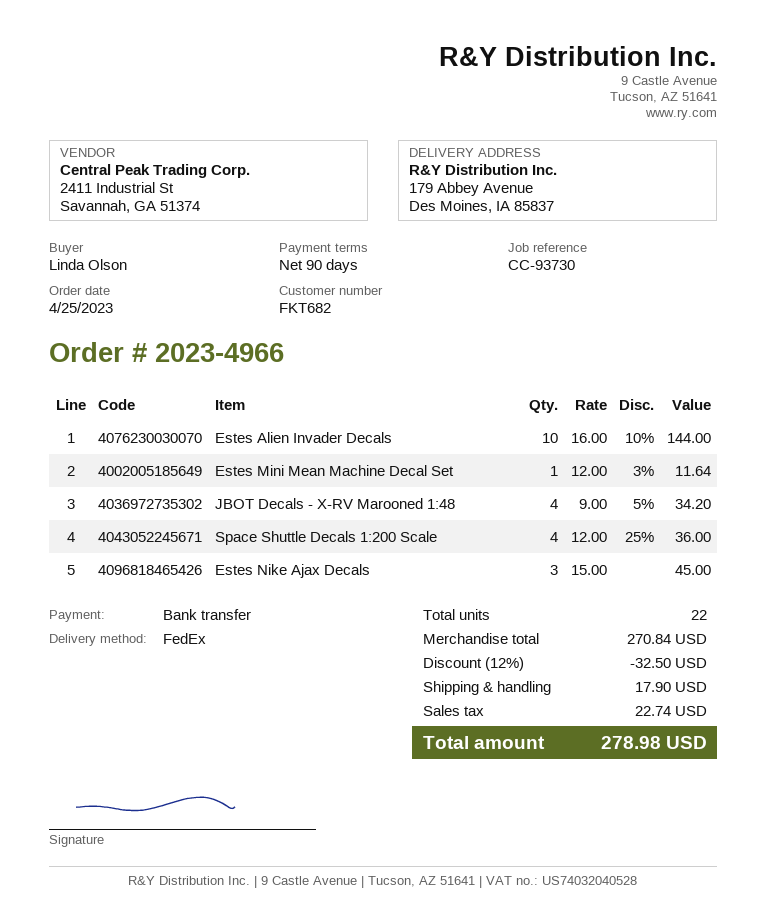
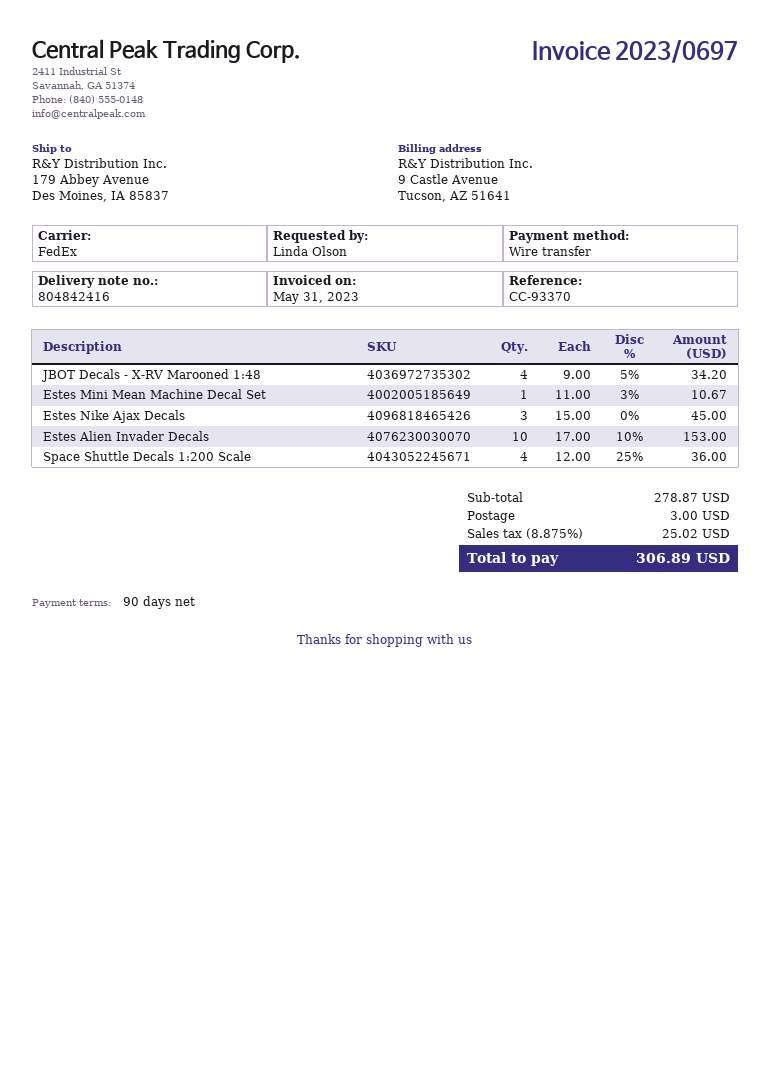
reference: CC-93730 -> CC-93370
Estes Alien Invader Decals: 10 x 16.00 - 10% = 144.00 -> 10 x 17.00 - 10% = 153.00
Estes Mini Mean Machine Decal Set: 1 x 12.00 - 3% = 11.64 -> 1 x 11.00 - 3% = 10.67
subtotal: 270.84 -> 278.87
discount: 12% = 32.50 -> none
shipping: 17.90 -> 3.00
tax: 22.74 -> 25.02
total: 278.98 -> 306.89

